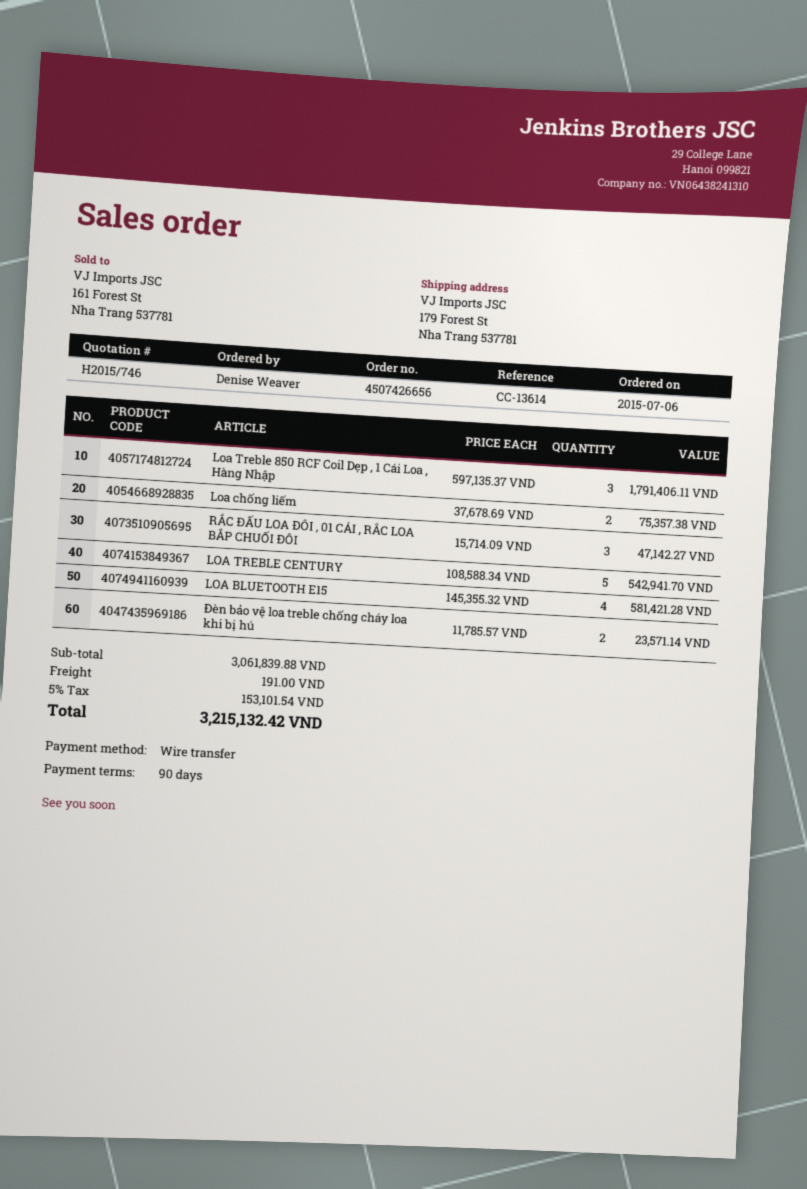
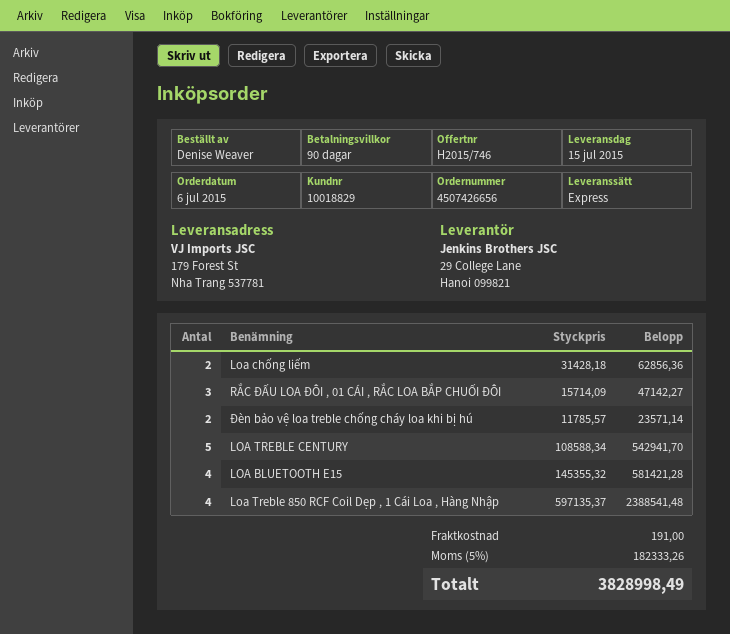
Loa Treble 850 RCF Coil Dẹp , 1 Cái Loa , Hàng Nhập: 3 x 597135.37 = 1791406.11 -> 4 x 597135.37 = 2388541.48
Loa chống liếm: 2 x 37678.69 = 75357.38 -> 2 x 31428.18 = 62856.36
tax: 5% = 153101.54 -> 5% = 182333.26
total: 3215132.42 -> 3828998.49

